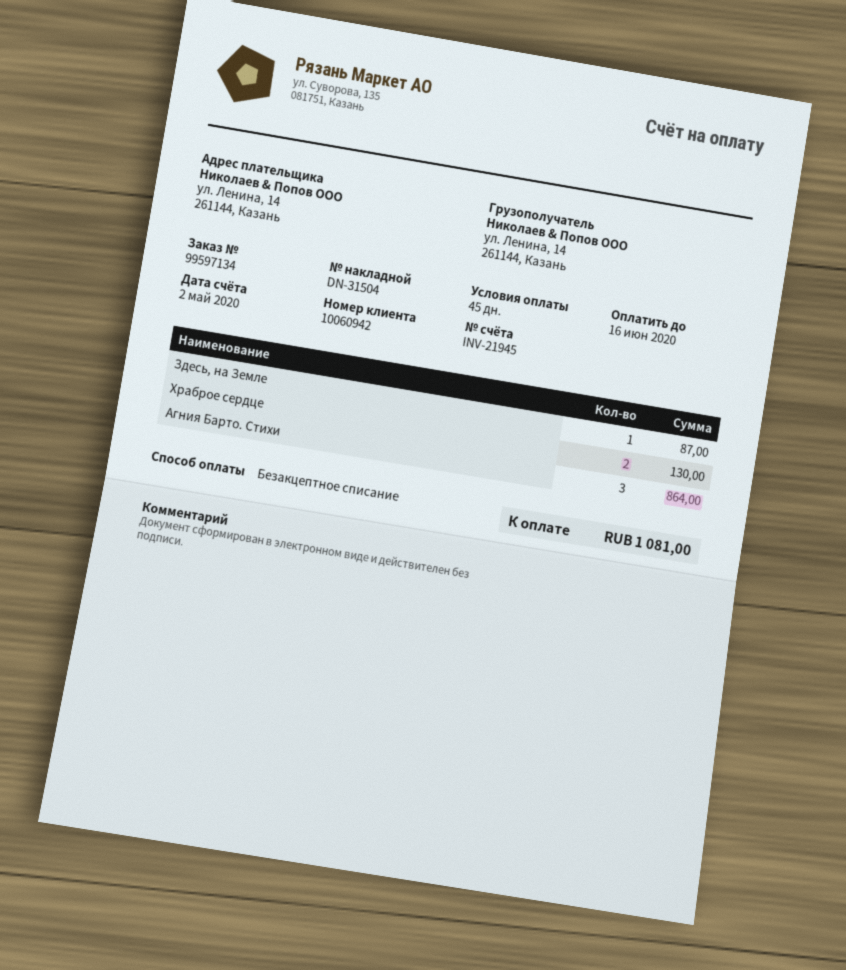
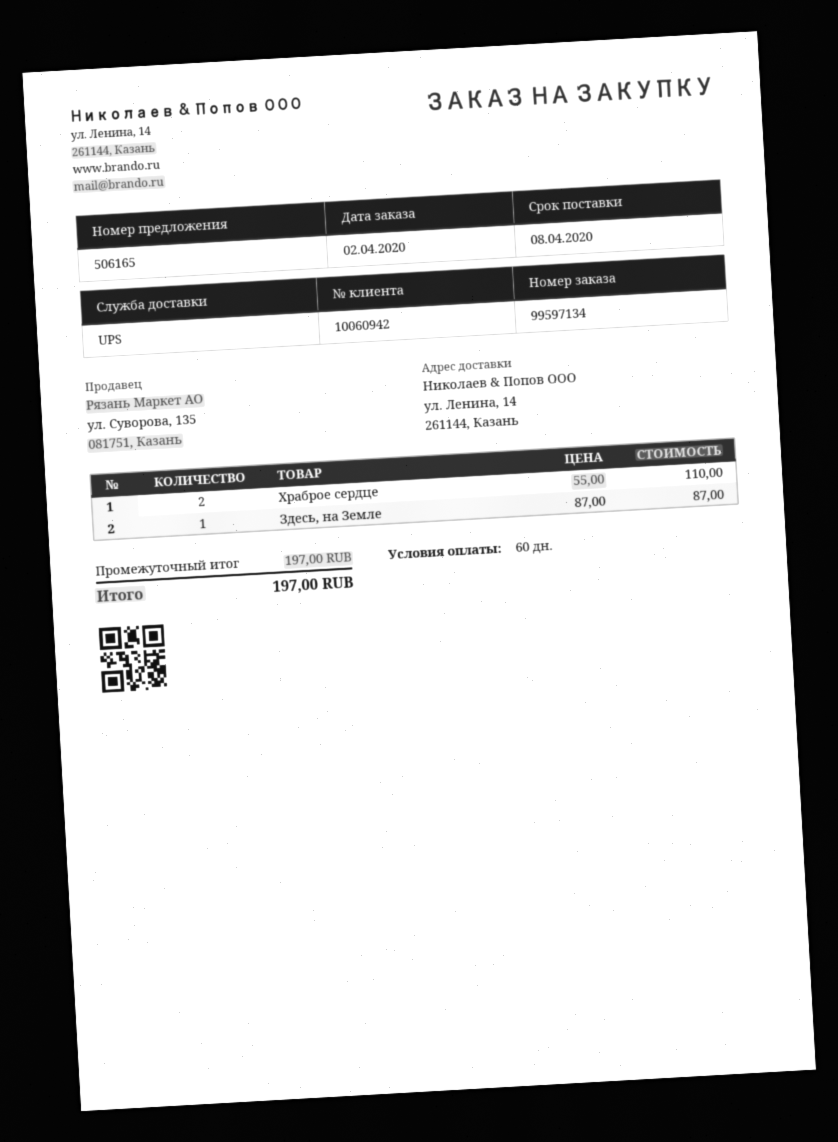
payment terms: 45 days -> 60 days
Храброе сердце: 2 for 130.00 -> 2 for 110.00
Агния Барто. Стихи: 3 for 864.00 -> none
total: 1081.00 -> 197.00

